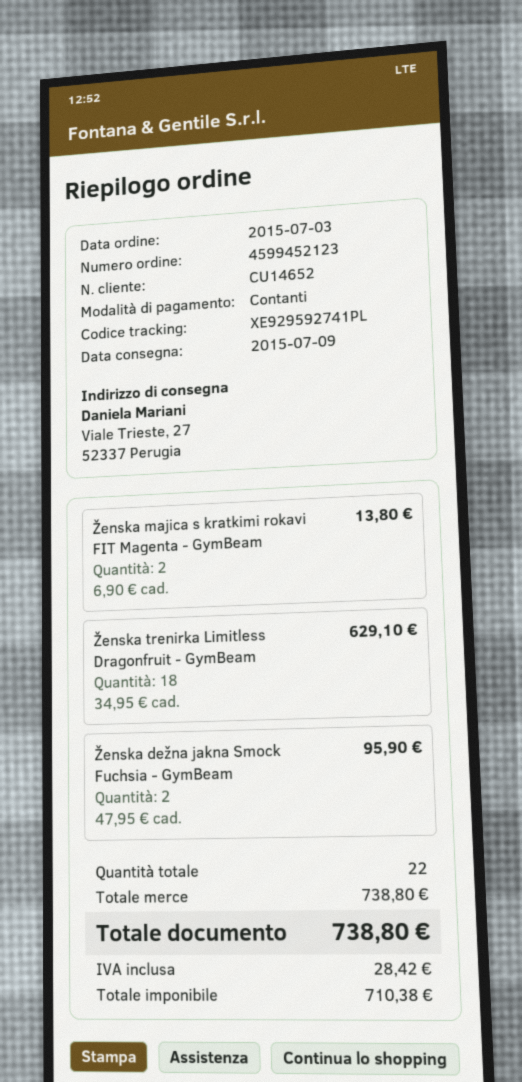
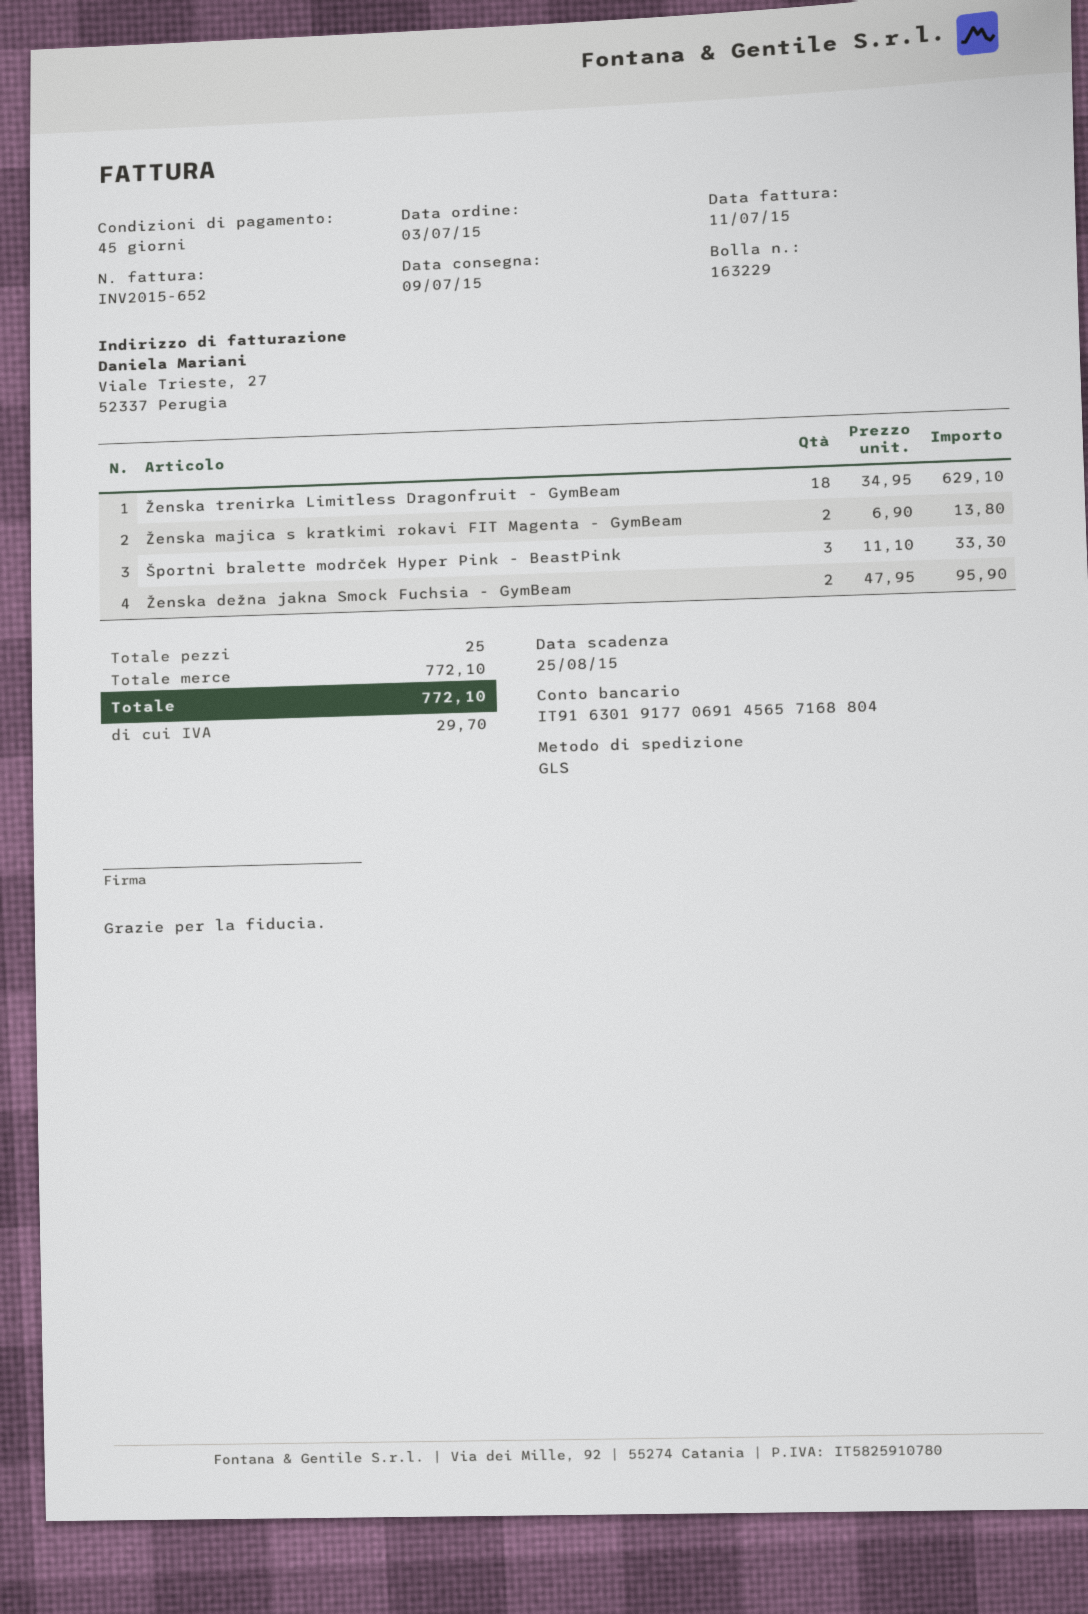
Športni bralette modrček Hyper Pink - BeastPink: none -> 3 x 11.10 = 33.30
total quantity: 22 -> 25
subtotal: 738.80 -> 772.10
tax: 28.42 -> 29.70
total: 738.80 -> 772.10

